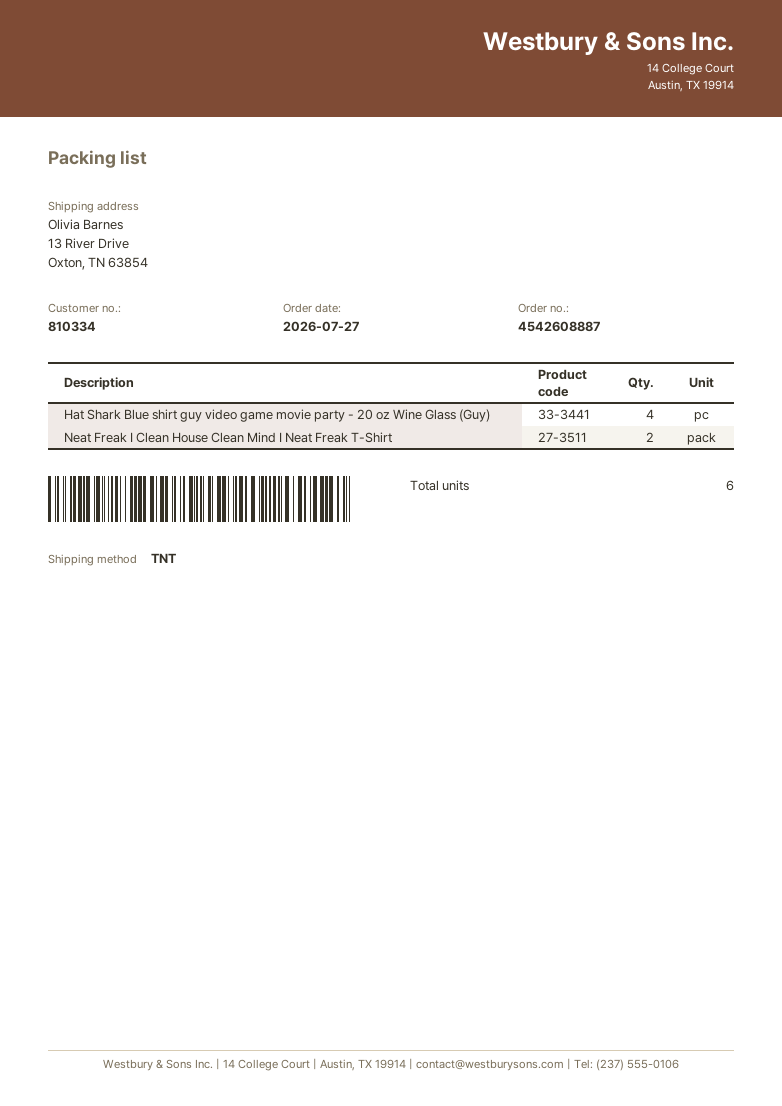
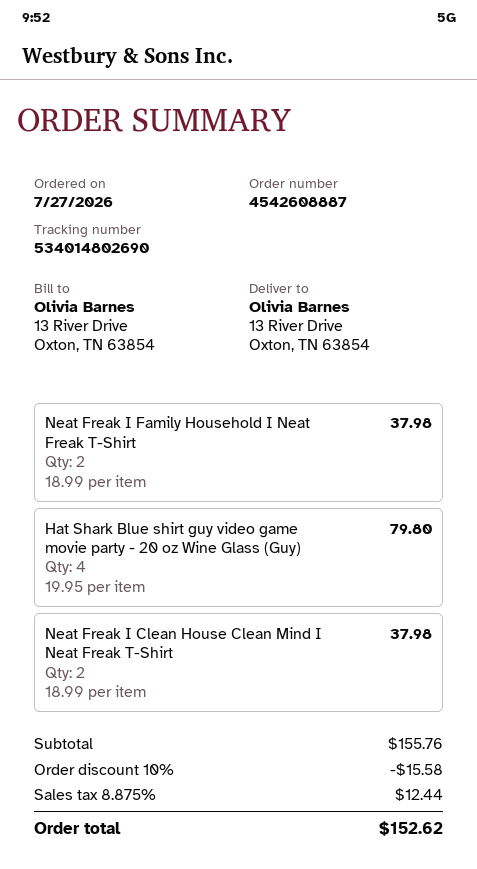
Neat Freak I Family Household I Neat Freak T-Shirt: none -> 2

